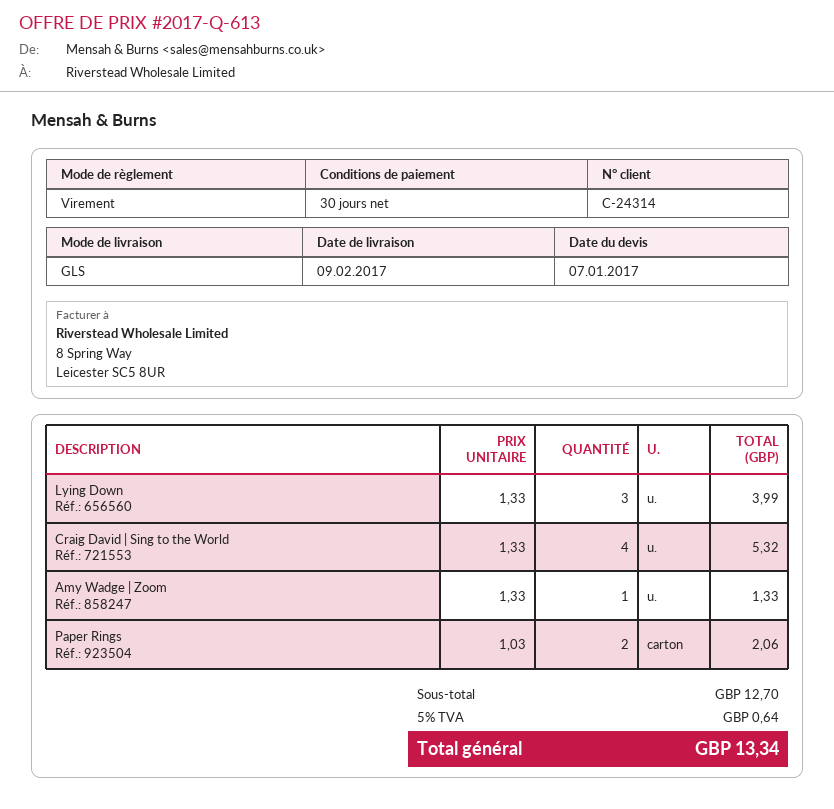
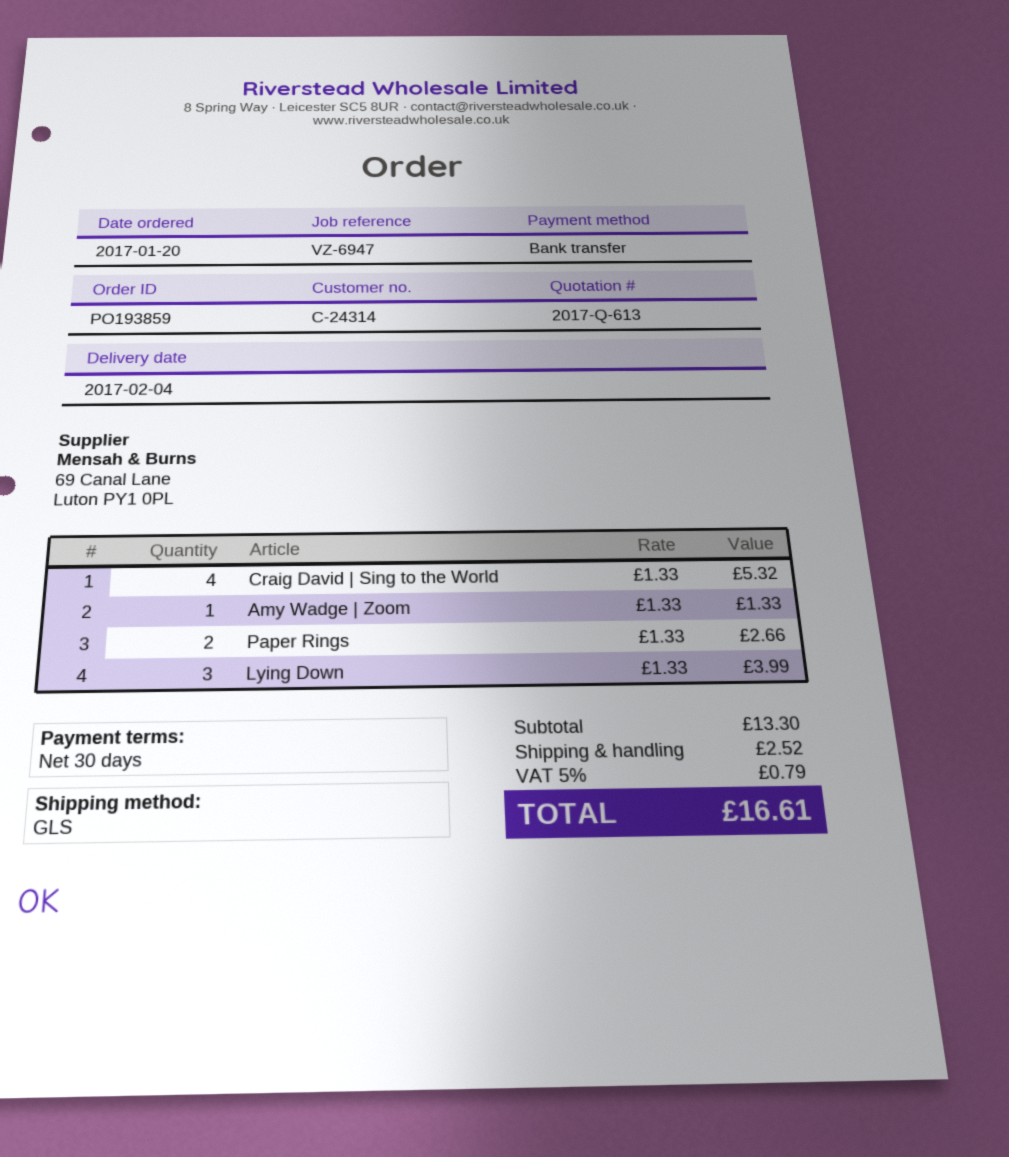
delivery date: 2017-02-09 -> 2017-02-04
Paper Rings: 2 x 1.03 = 2.06 -> 2 x 1.33 = 2.66
subtotal: 12.70 -> 13.30
shipping: none -> 2.52
tax: 5% = 0.64 -> 5% = 0.79
total: 13.34 -> 16.61

